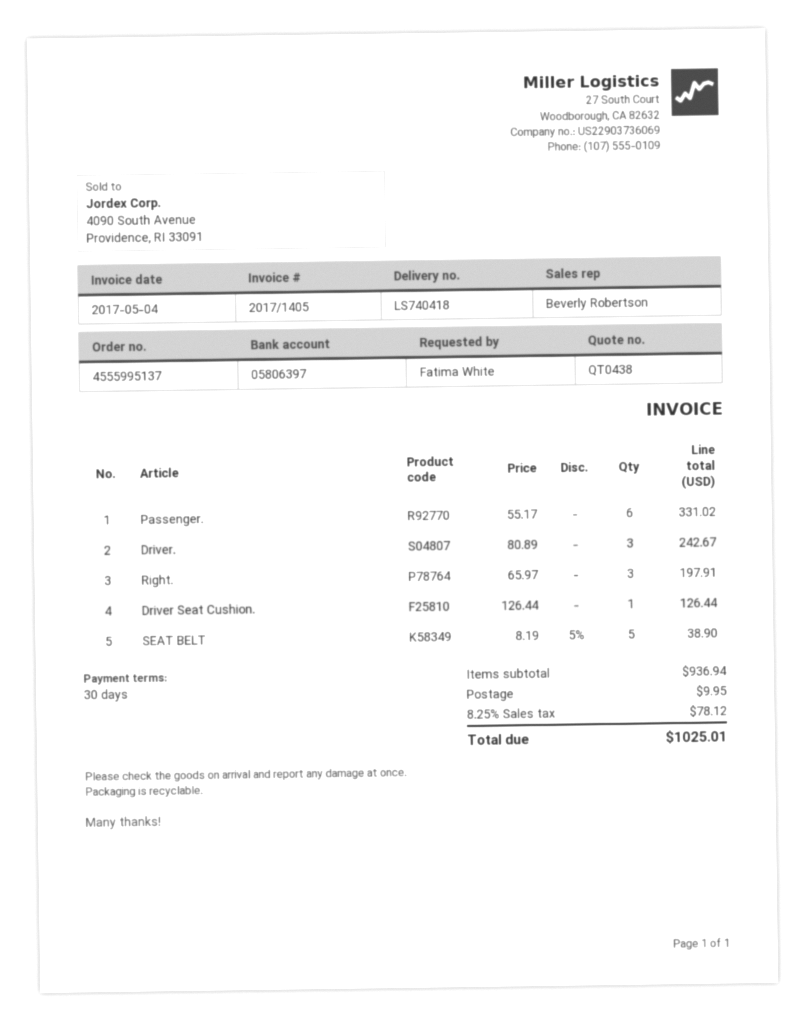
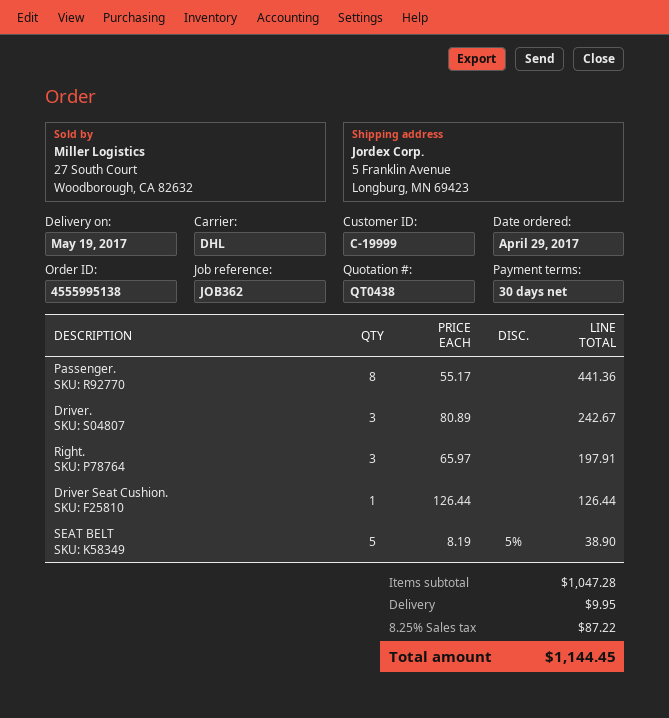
order number: 4555995137 -> 4555995138
Passenger.: 6 x 55.17 = 331.02 -> 8 x 55.17 = 441.36
subtotal: 936.94 -> 1047.28
tax: 8.25% = 78.12 -> 8.25% = 87.22
total: 1025.01 -> 1144.45

